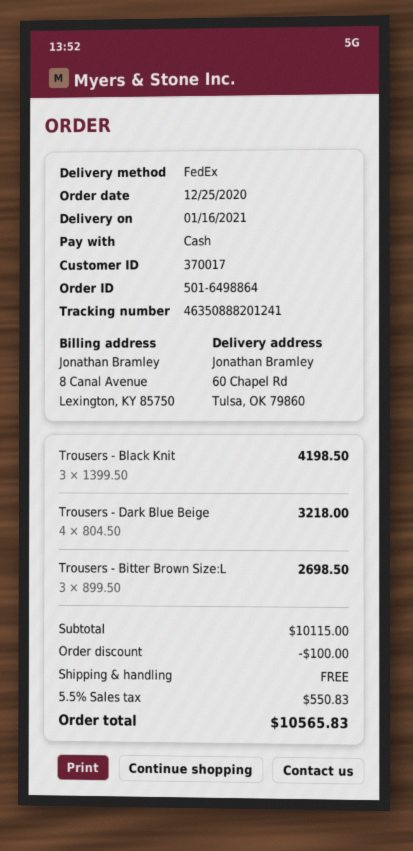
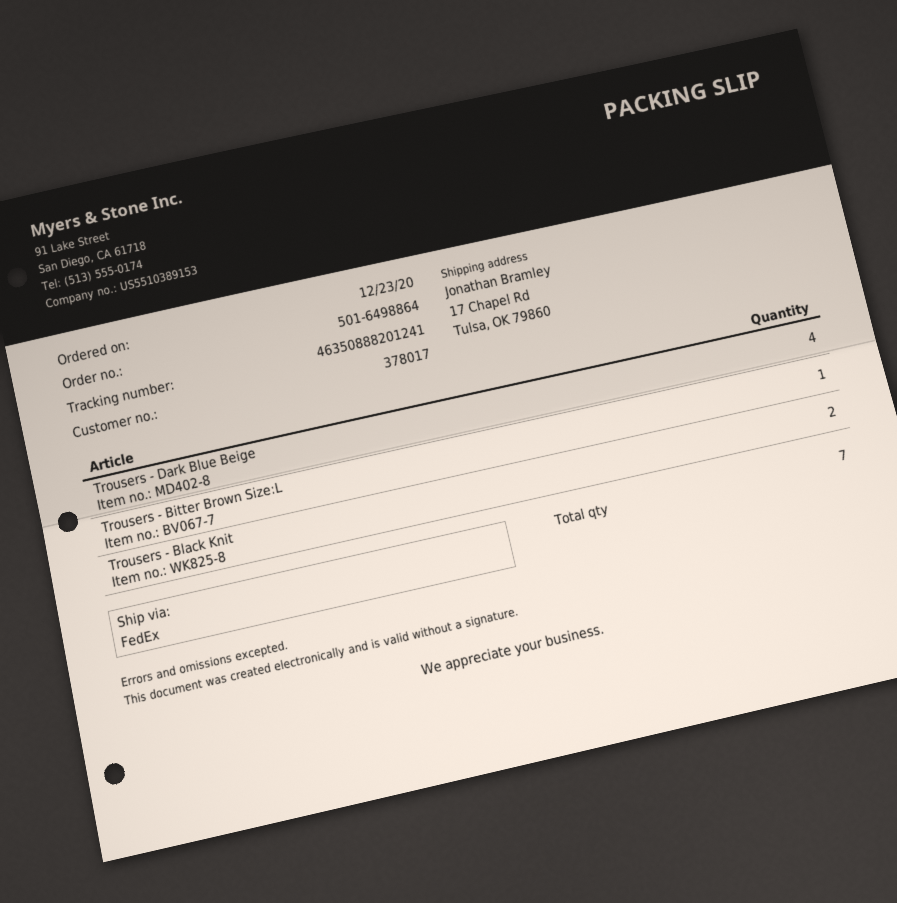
order date: 2020-12-25 -> 2020-12-23
customer number: 370017 -> 378017
ship to: 60 Chapel Rd, Tulsa, OK 79860 -> 17 Chapel Rd, Tulsa, OK 79860
Trousers - Black Knit: 3 -> 2
Trousers - Bitter Brown Size:L: 3 -> 1

